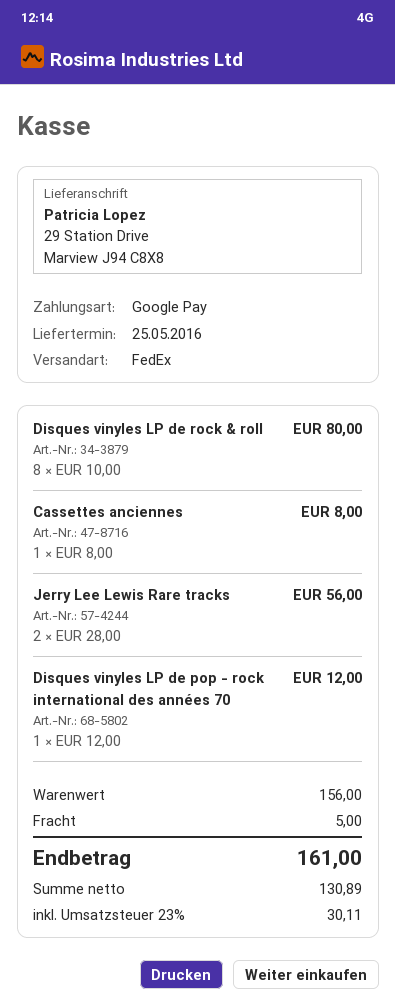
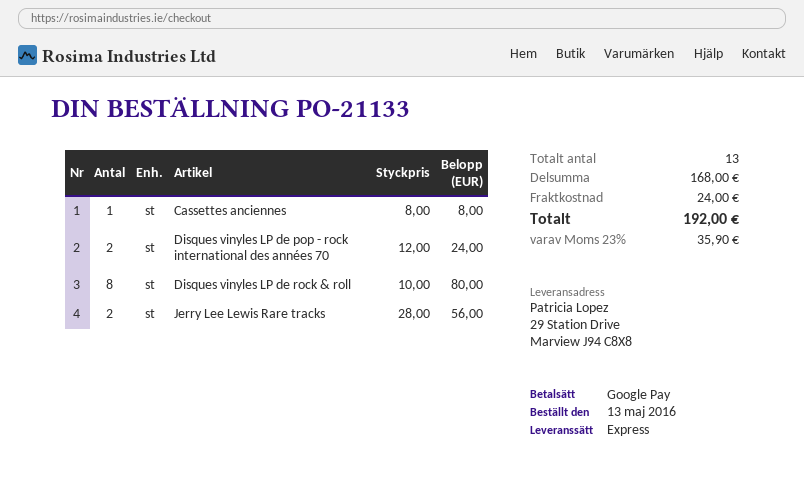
shipping method: FedEx -> express
Disques vinyles LP de pop - rock international des années 70: 1 x 12.00 = 12.00 -> 2 x 12.00 = 24.00
subtotal: 156.00 -> 168.00
shipping: 5.00 -> 24.00
tax: 23% = 30.11 -> 23% = 35.90
total: 161.00 -> 192.00

